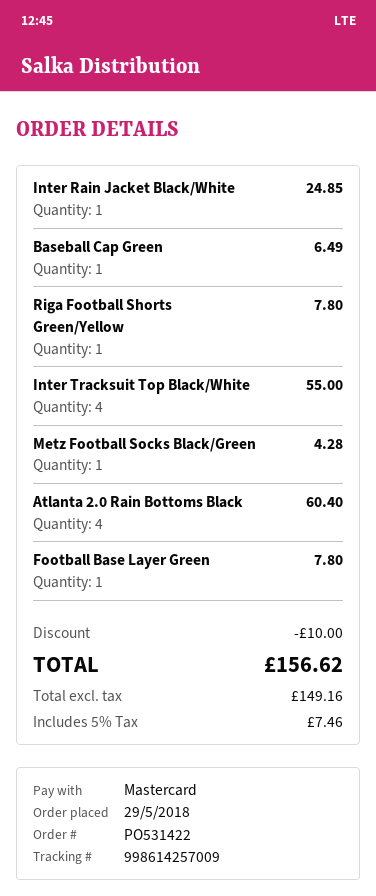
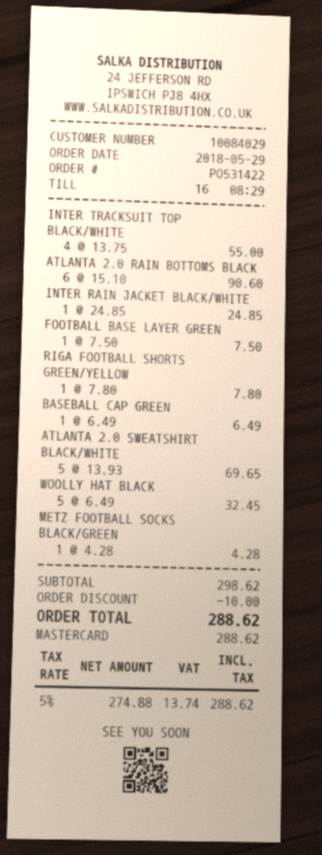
Atlanta 2.0 Rain Bottoms Black: 4 for 60.40 -> 6 for 90.60
Football Base Layer Green: 1 for 7.80 -> 1 for 7.50
ATLANTA 2.0 SWEATSHIRT BLACK/WHITE: none -> 5 for 69.65
WOOLLY HAT BLACK: none -> 5 for 32.45
net: 149.16 -> 274.88
tax: 5% = 7.46 -> 5% = 13.74
total: 156.62 -> 288.62

